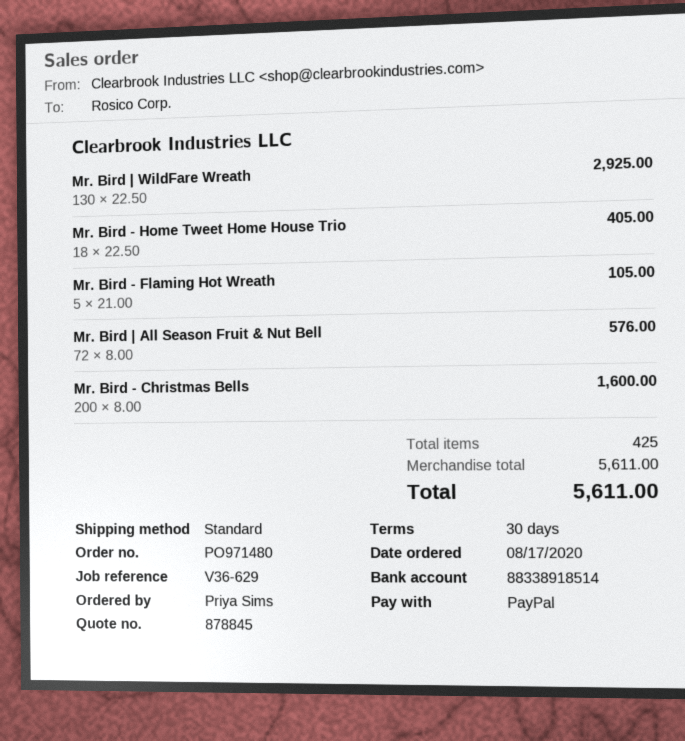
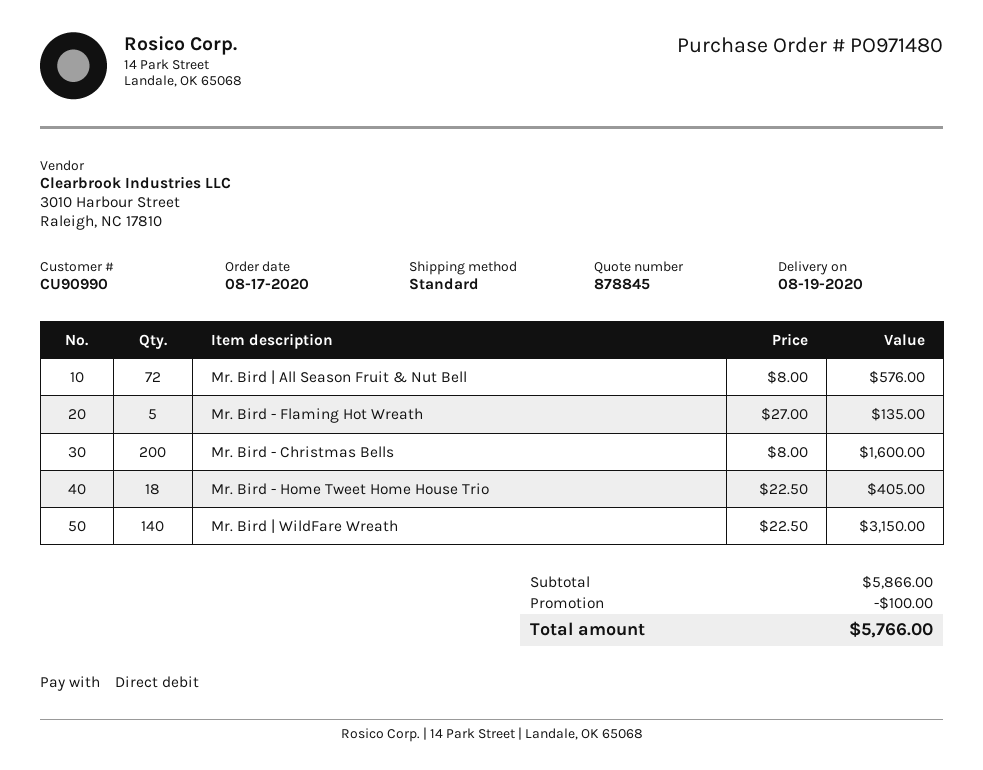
payment method: PayPal -> direct debit
Mr. Bird | WildFare Wreath: 130 x 22.50 = 2925.00 -> 140 x 22.50 = 3150.00
Mr. Bird - Flaming Hot Wreath: 5 x 21.00 = 105.00 -> 5 x 27.00 = 135.00
subtotal: 5611.00 -> 5866.00
discount: none -> 100.00
total: 5611.00 -> 5766.00

